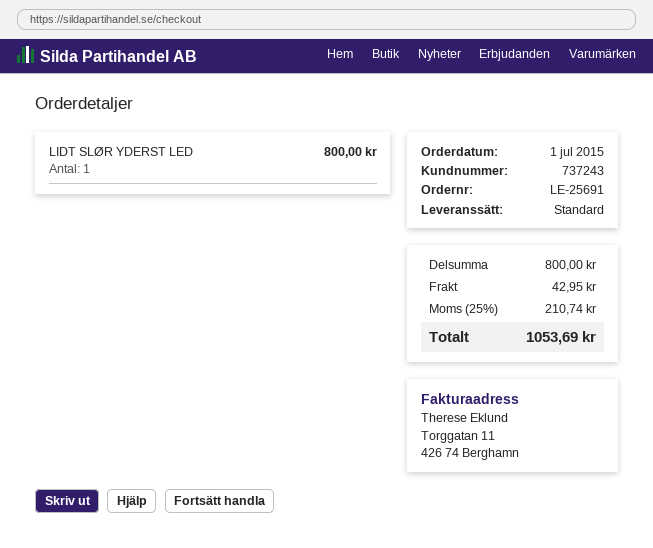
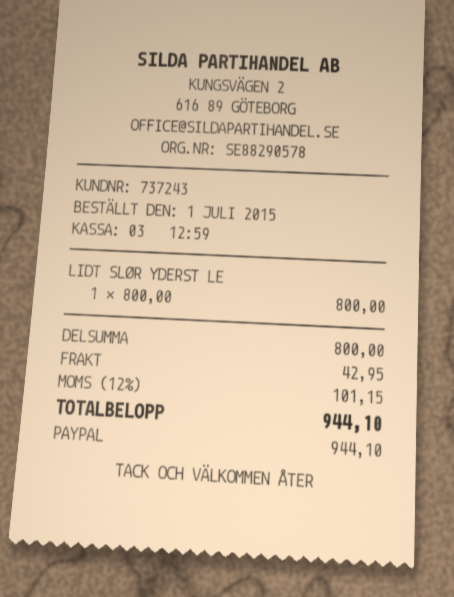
tax: 25% = 210.74 -> 12% = 101.15
total: 1053.69 -> 944.10

